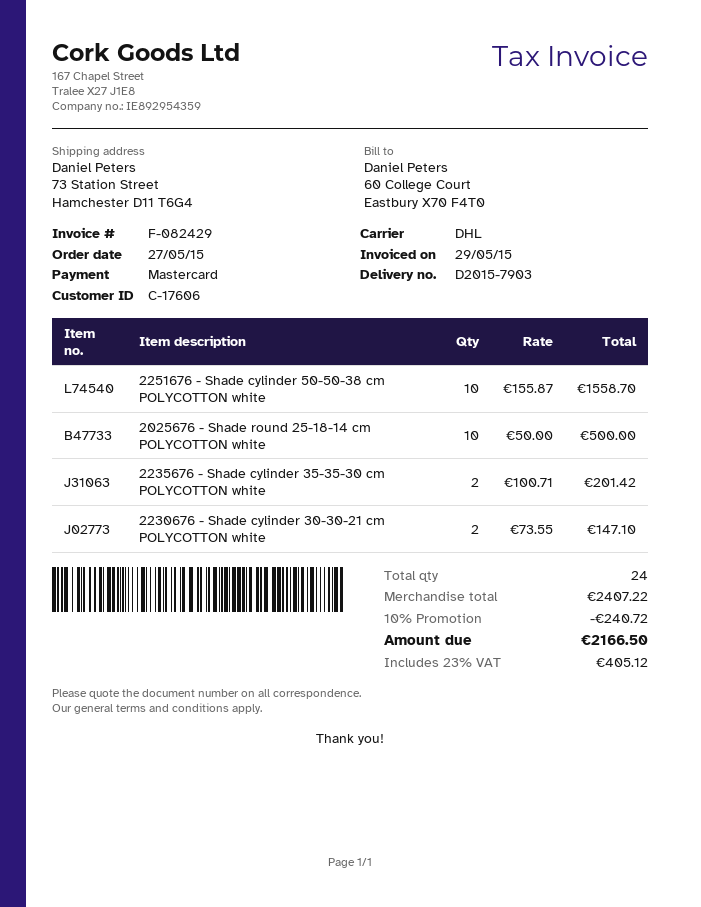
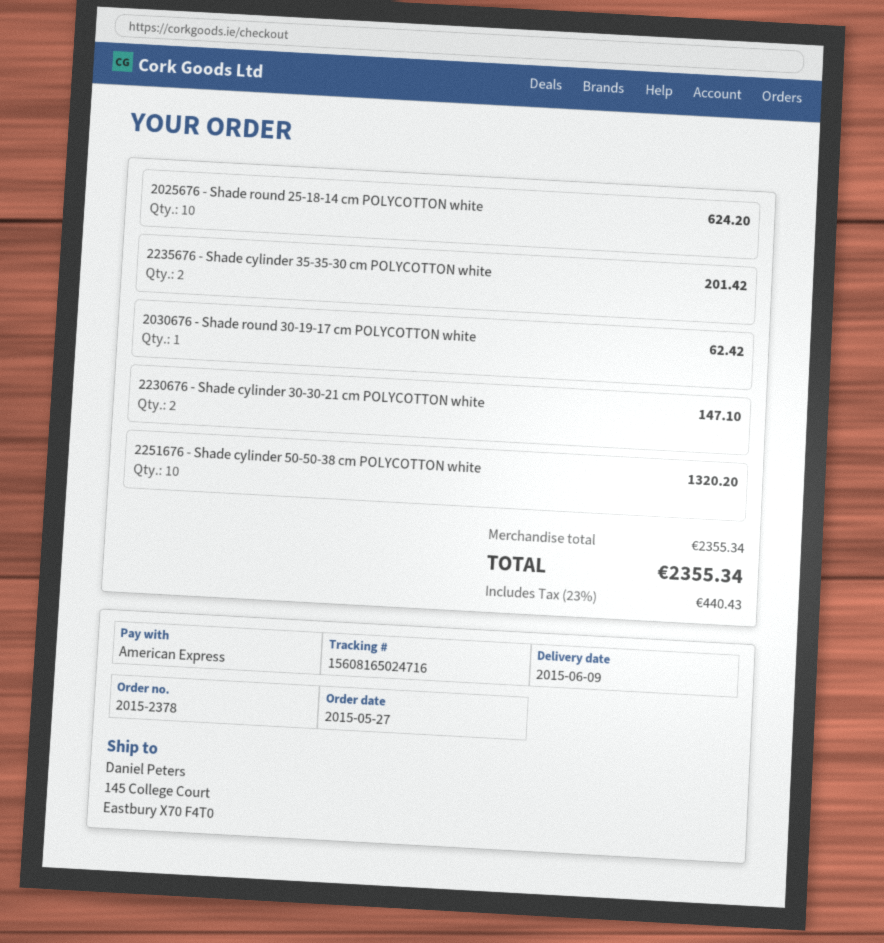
payment method: Mastercard -> American Express
ship to: 73 Station Street, Hamchester D11 T6G4 -> 145 College Court, Eastbury X70 F4T0
2251676 - Shade cylinder 50-50-38 cm POLYCOTTON white: 10 for 1558.70 -> 10 for 1320.20
2025676 - Shade round 25-18-14 cm POLYCOTTON white: 10 for 500.00 -> 10 for 624.20
2030676 - Shade round 30-19-17 cm POLYCOTTON white: none -> 1 for 62.42
subtotal: 2407.22 -> 2355.34
discount: 10% = 240.72 -> none
tax: 23% = 405.12 -> 23% = 440.43
total: 2166.50 -> 2355.34

